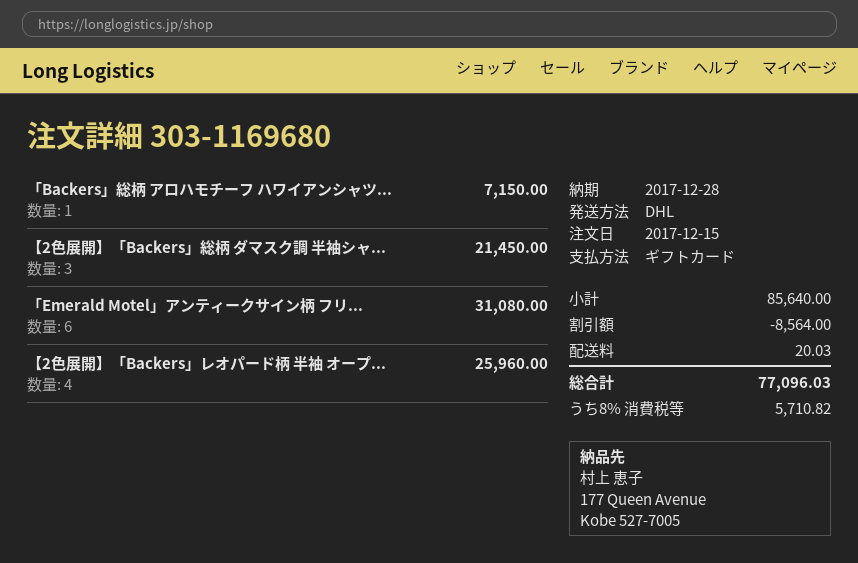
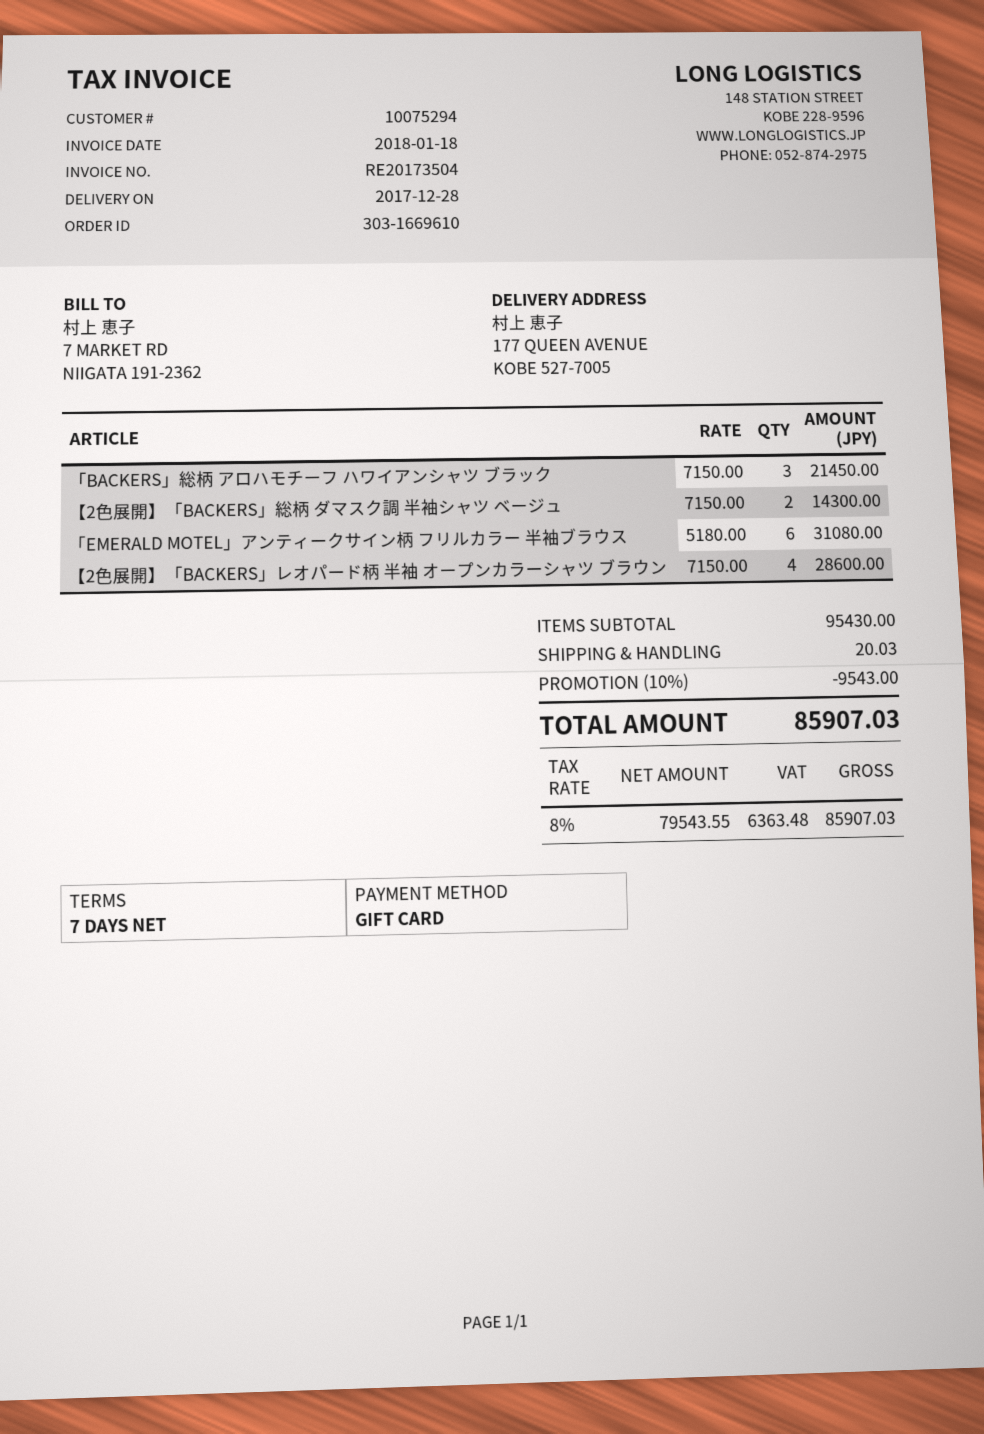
order number: 303-1169680 -> 303-1669610
「Backers」総柄 アロハモチーフ ハワイアンシャツ...: 1 for 7150.00 -> 3 for 21450.00
【2色展開】「Backers」総柄 ダマスク調 半袖シャ...: 3 for 21450.00 -> 2 for 14300.00
【2色展開】「Backers」レオパード柄 半袖 オープ...: 4 for 25960.00 -> 4 for 28600.00
subtotal: 85640.00 -> 95430.00
discount: 8564.00 -> 9543.00
tax: 8% = 5710.82 -> 8% = 6363.48
total: 77096.03 -> 85907.03

